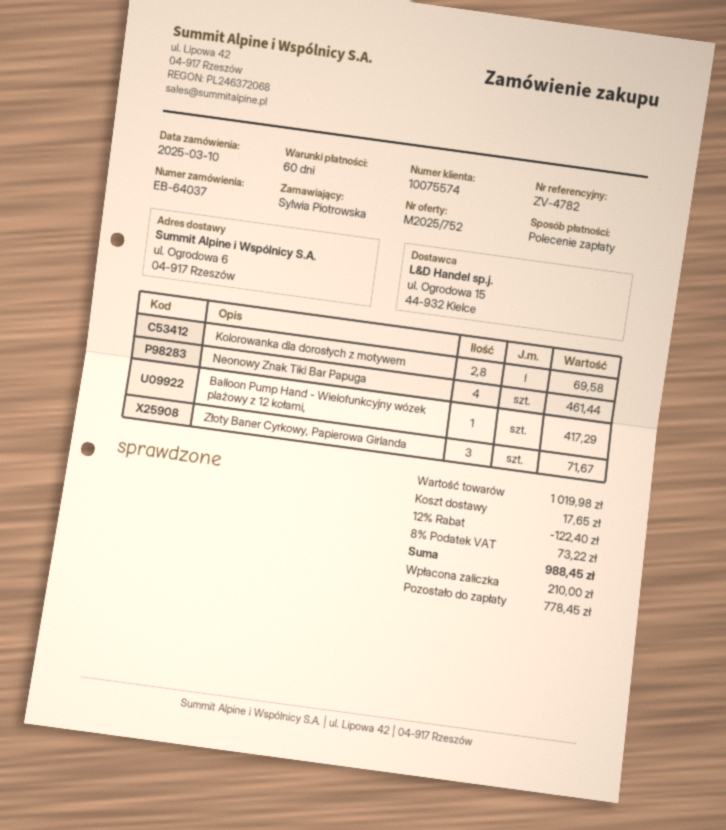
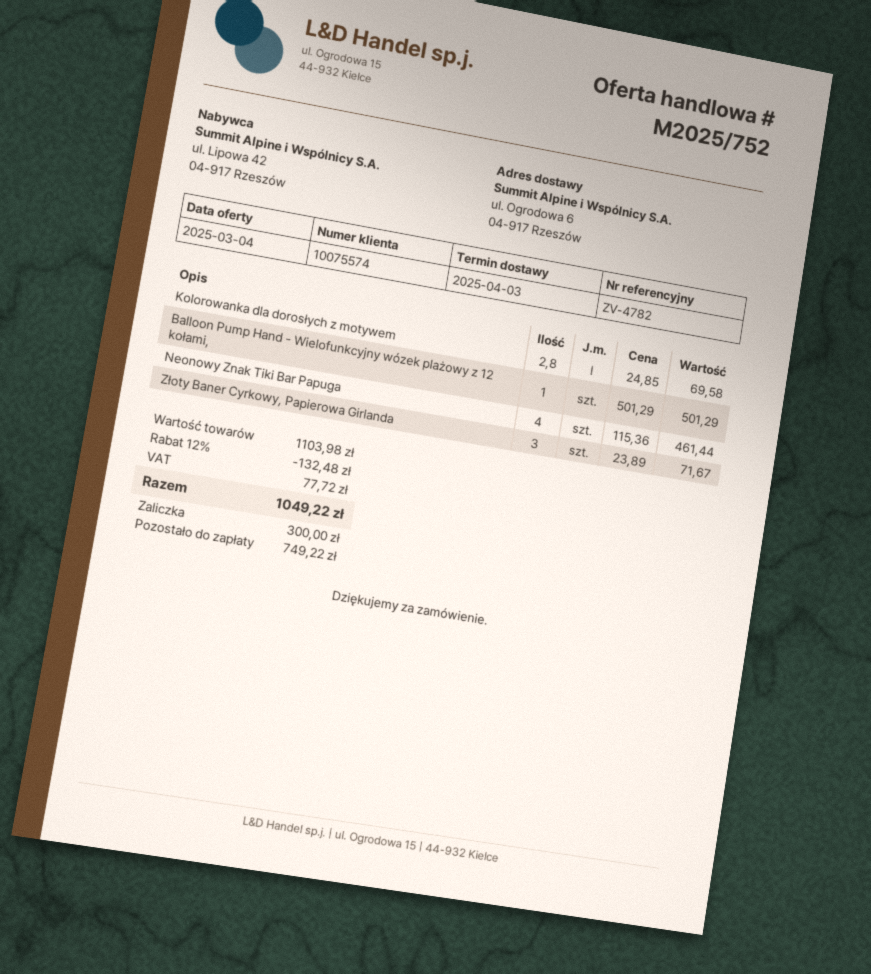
Balloon Pump Hand - Wielofunkcyjny wózek plażowy z 12 kołami,: 1 for 417.29 -> 1 for 501.29
subtotal: 1019.98 -> 1103.98
discount: 12% = 122.40 -> 12% = 132.48
shipping: 17.65 -> none
tax: 73.22 -> 77.72
total: 988.45 -> 1049.22
deposit: 210.00 -> 300.00
balance: 778.45 -> 749.22

